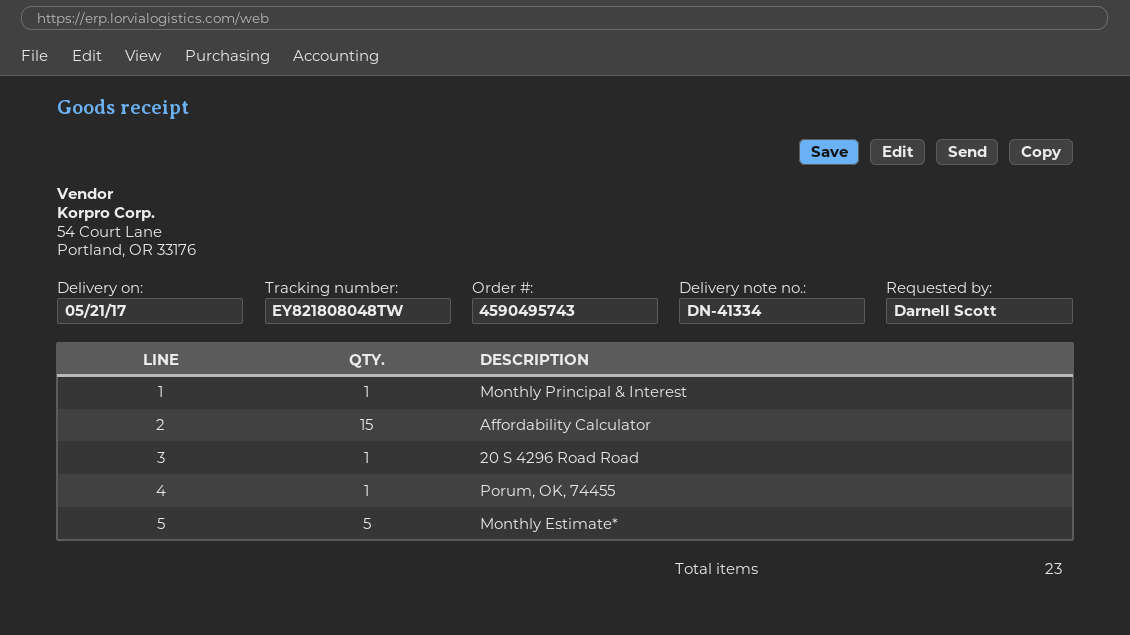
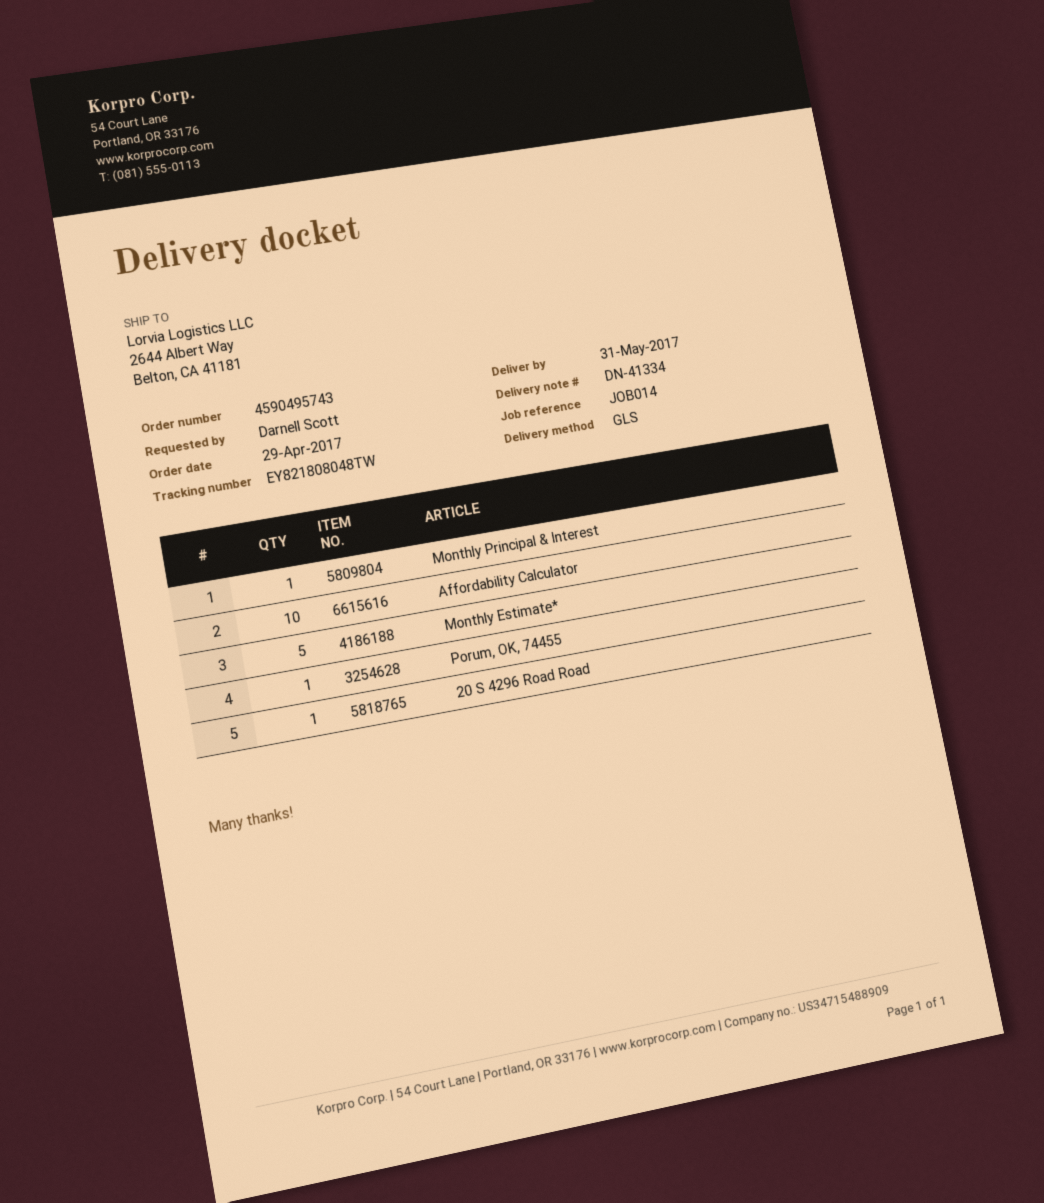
delivery date: 2017-05-21 -> 2017-05-31
Affordability Calculator: 15 -> 10

